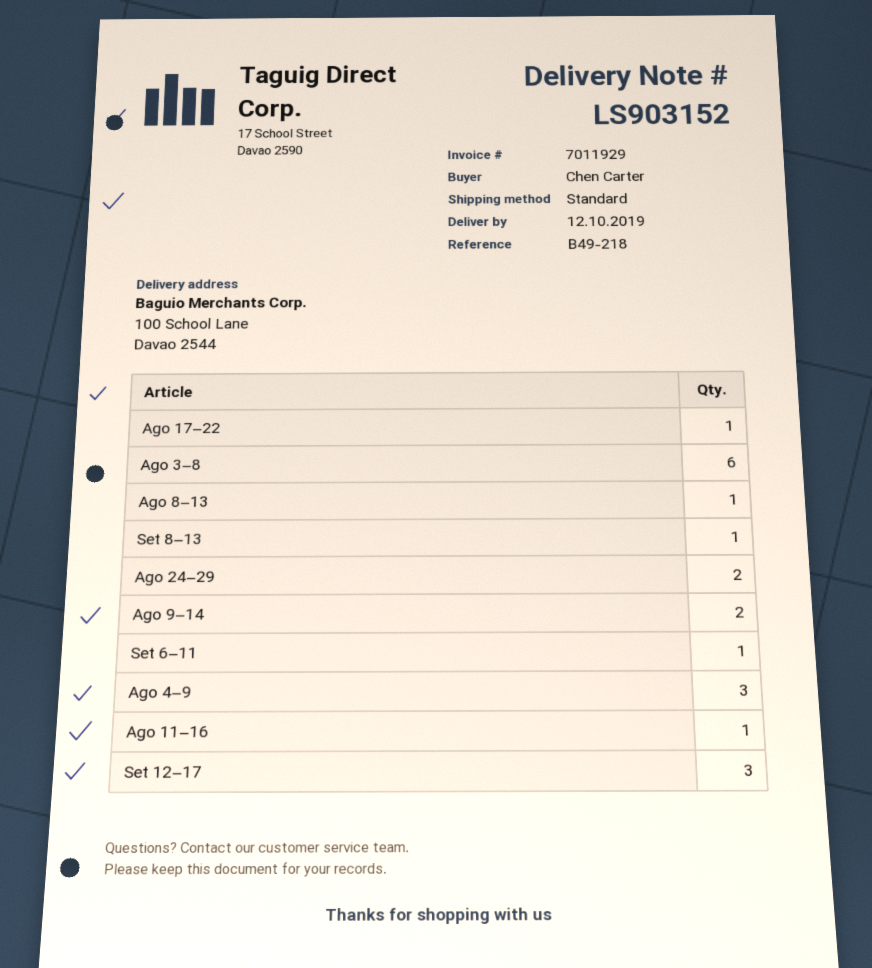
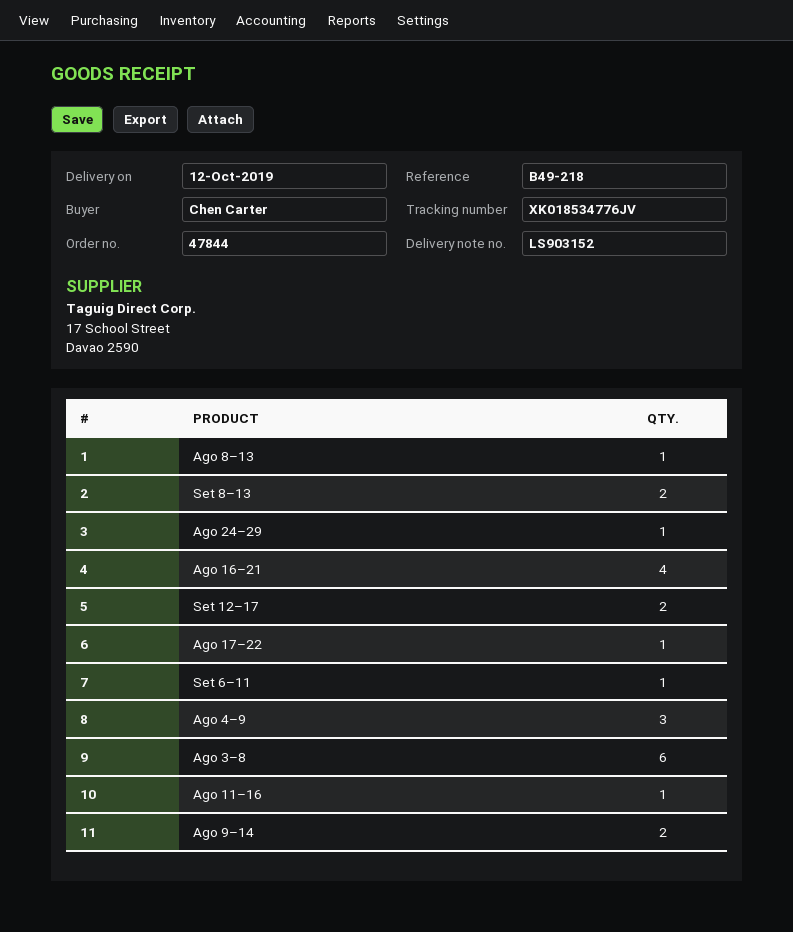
Set 8–13: 1 -> 2
Ago 24–29: 2 -> 1
Set 12–17: 3 -> 2
Ago 16–21: none -> 4

